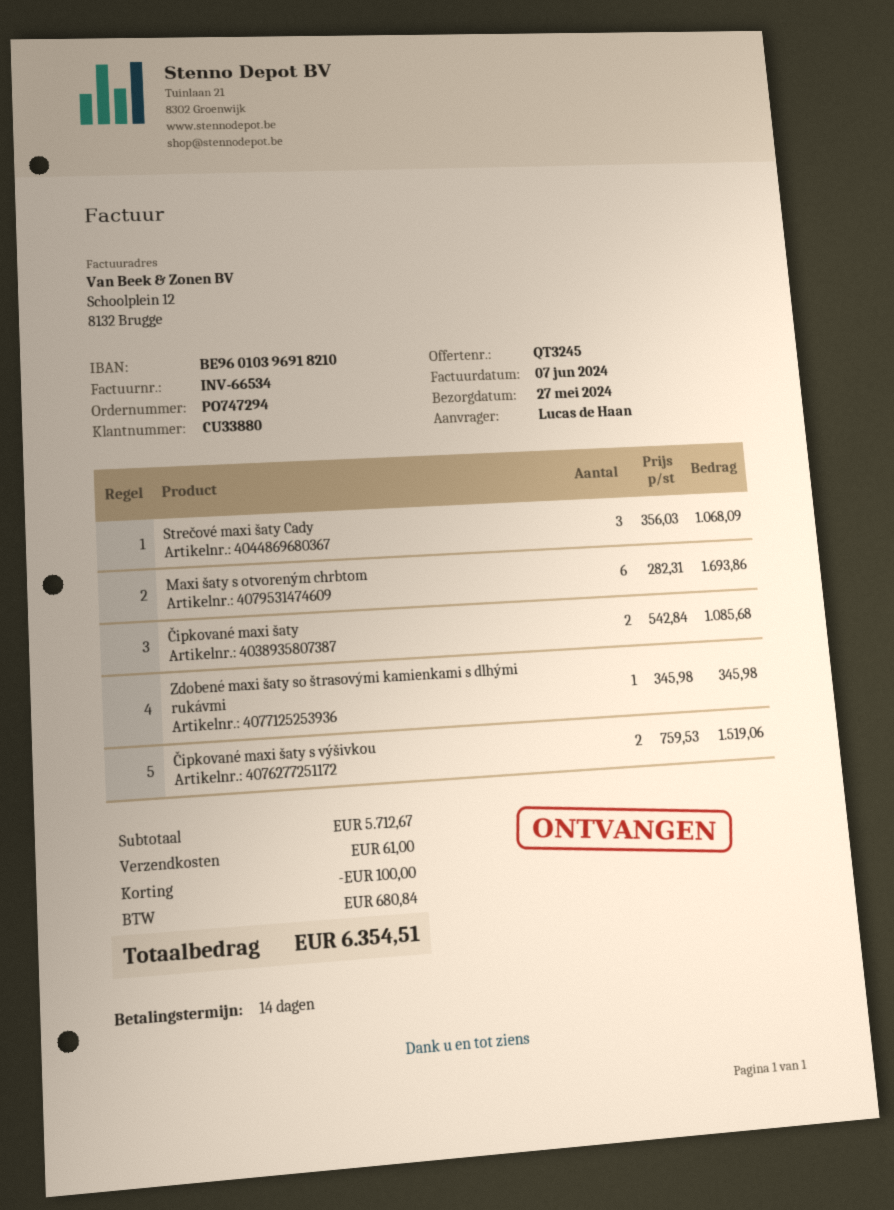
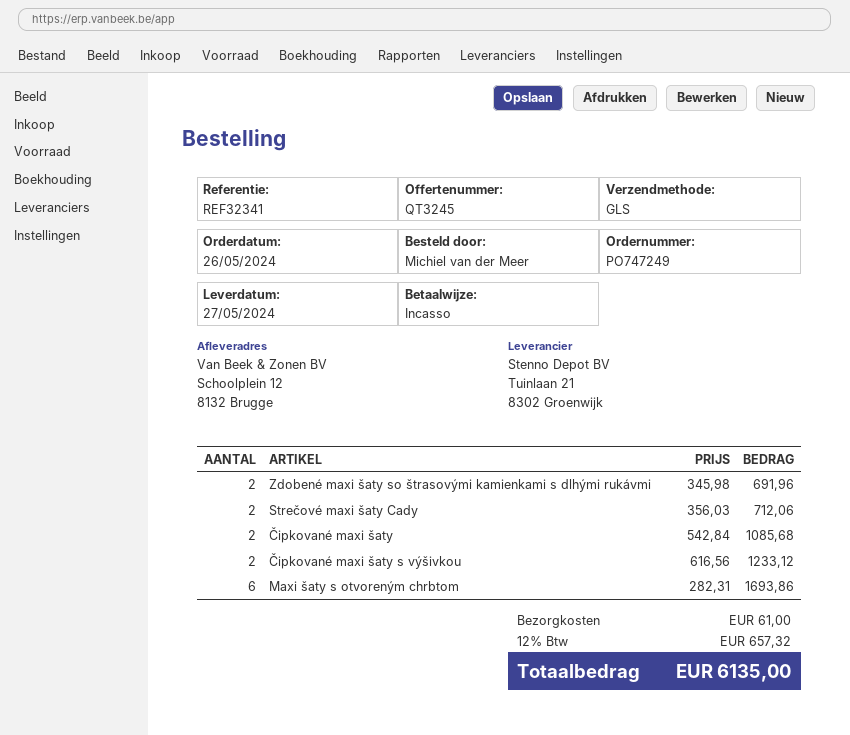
order number: PO747294 -> PO747249
ordered by: Lucas de Haan -> Michiel van der Meer
Strečové maxi šaty Cady: 3 x 356.03 = 1068.09 -> 2 x 356.03 = 712.06
Zdobené maxi šaty so štrasovými kamienkami s dlhými rukávmi: 1 x 345.98 = 345.98 -> 2 x 345.98 = 691.96
Čipkované maxi šaty s výšivkou: 2 x 759.53 = 1519.06 -> 2 x 616.56 = 1233.12
discount: 100.00 -> none
tax: 680.84 -> 657.32
total: 6354.51 -> 6135.00

